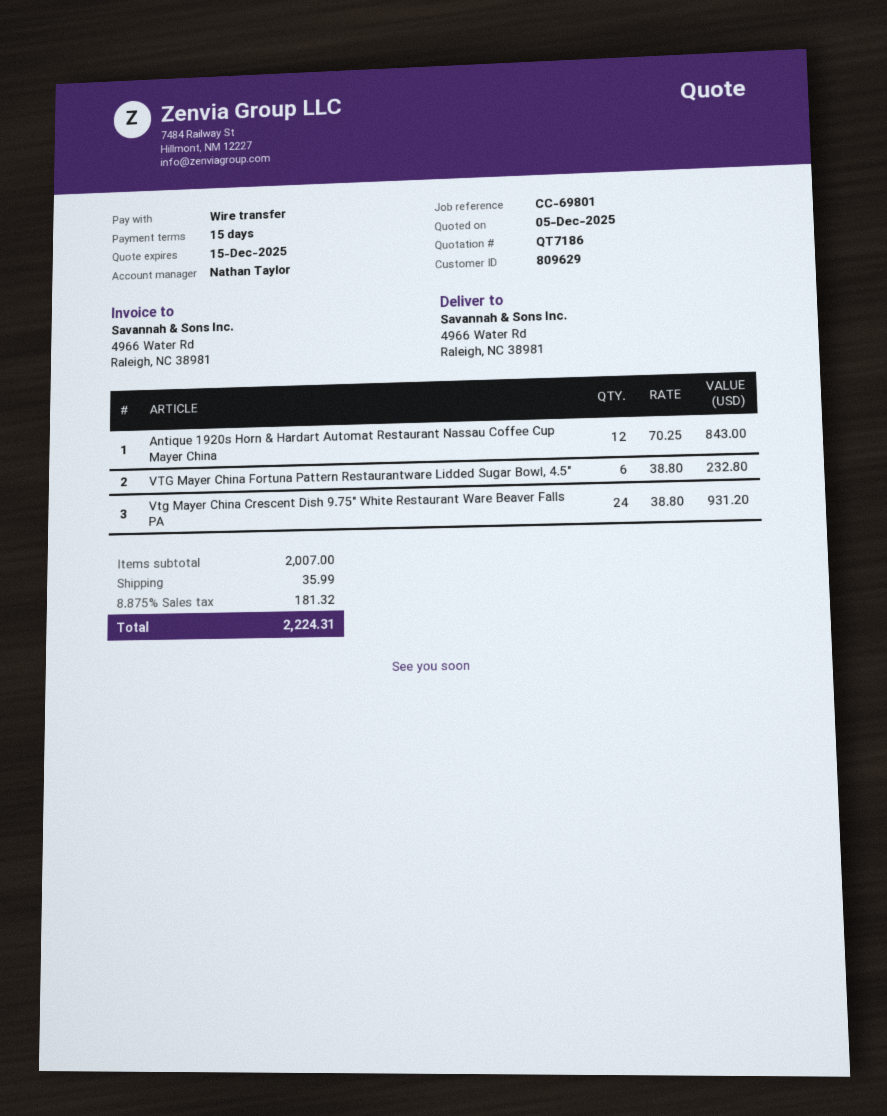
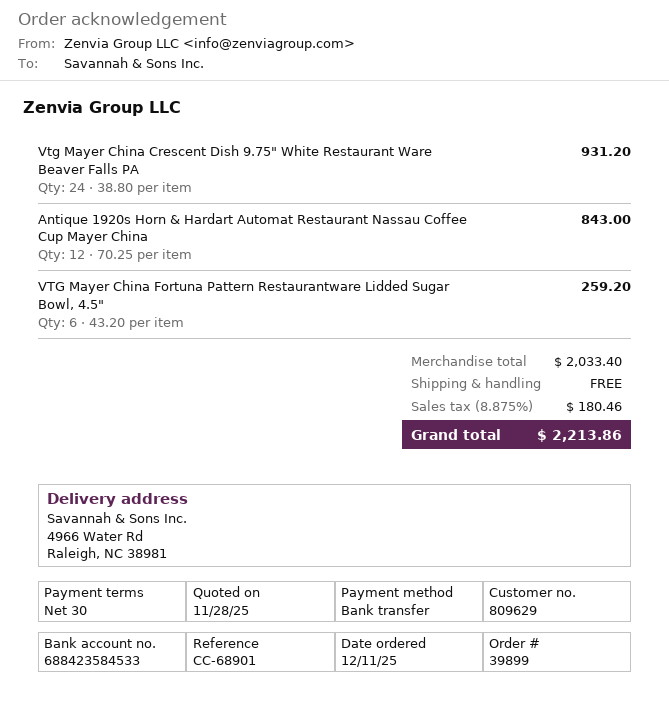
quote date: 2025-12-05 -> 2025-11-28
payment terms: 15 days -> 30 days
reference: CC-69801 -> CC-68901
VTG Mayer China Fortuna Pattern Restaurantware Lidded Sugar Bowl, 4.5": 6 x 38.80 = 232.80 -> 6 x 43.20 = 259.20
subtotal: 2007.00 -> 2033.40
shipping: 35.99 -> 0.00
tax: 8.875% = 181.32 -> 8.875% = 180.46
total: 2224.31 -> 2213.86

